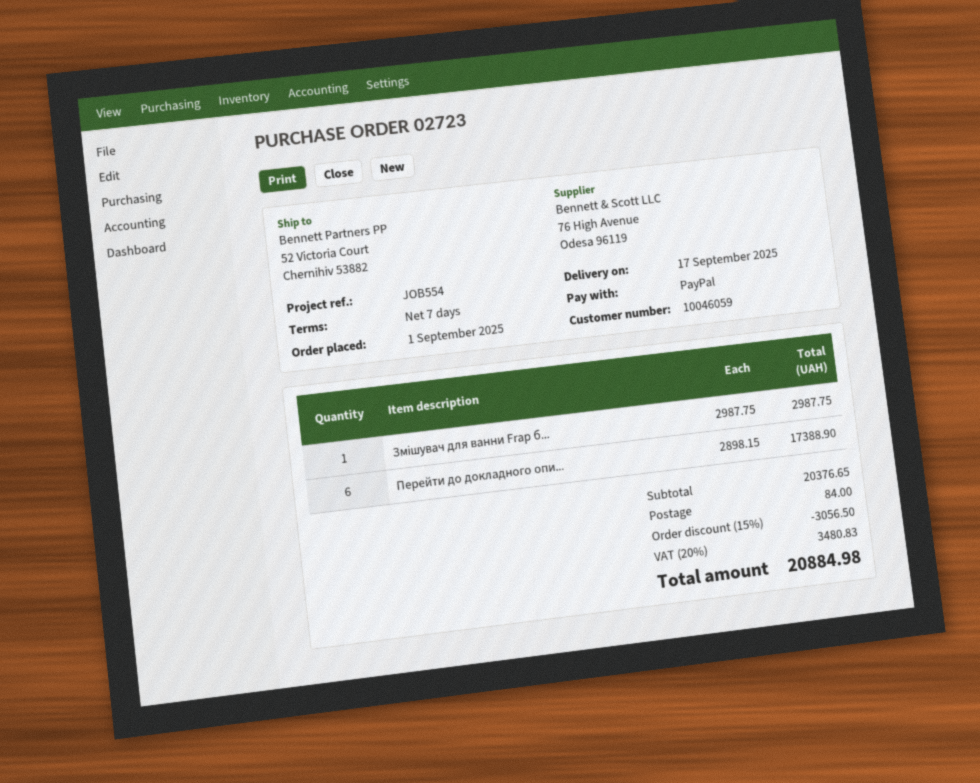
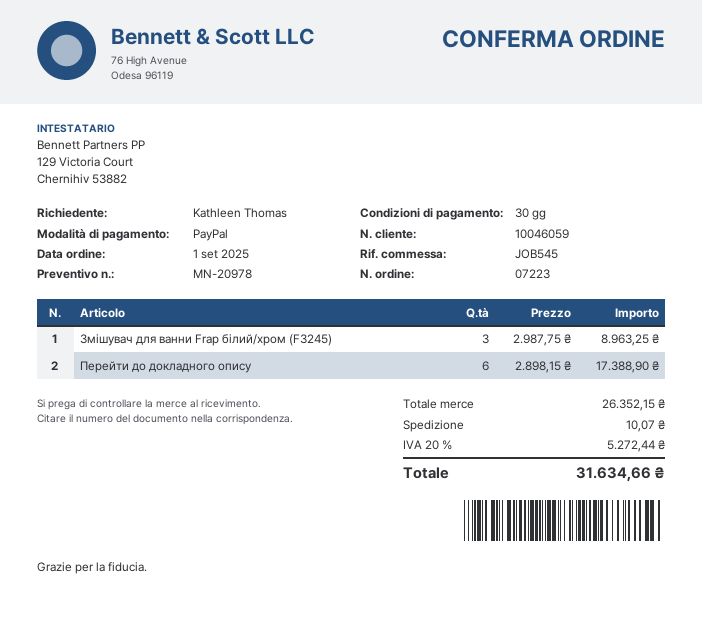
order number: 02723 -> 07223
payment terms: 7 days -> 30 days
reference: JOB554 -> JOB545
Змішувач для ванни Frap б...: 1 x 2987.75 = 2987.75 -> 3 x 2987.75 = 8963.25
subtotal: 20376.65 -> 26352.15
discount: 15% = 3056.50 -> none
shipping: 84.00 -> 10.07
tax: 20% = 3480.83 -> 20% = 5272.44
total: 20884.98 -> 31634.66

